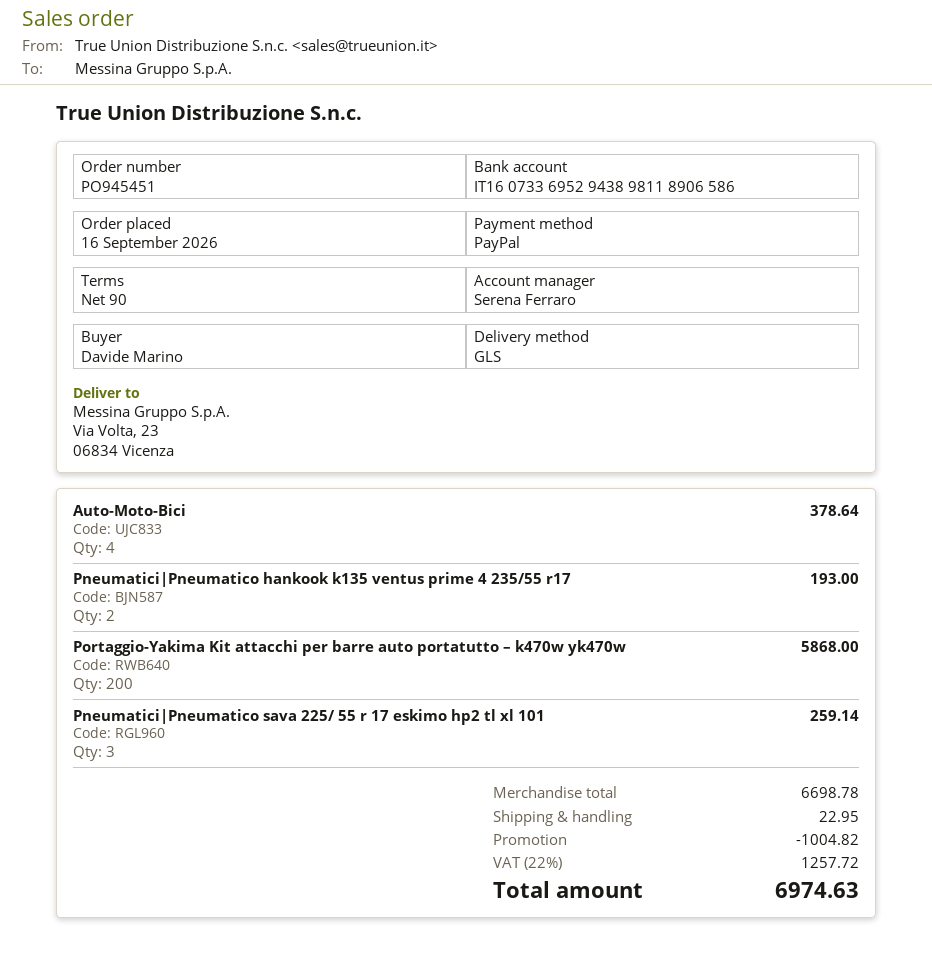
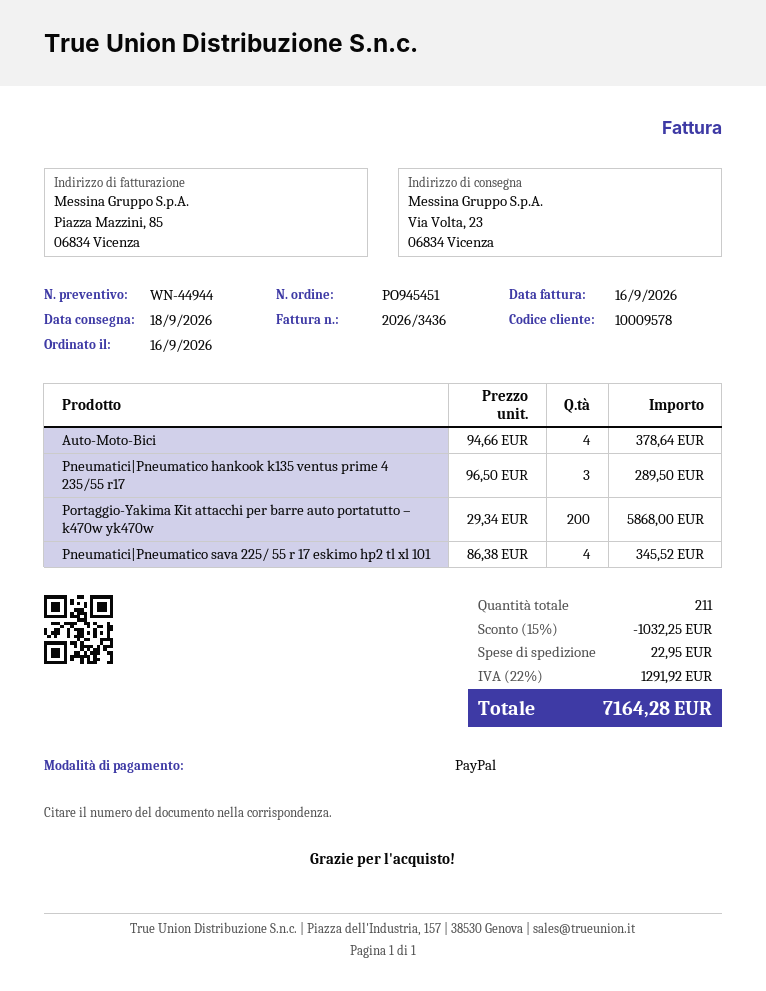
Pneumatici|Pneumatico hankook k135 ventus prime 4 235/55 r17: 2 for 193.00 -> 3 for 289.50
Pneumatici|Pneumatico sava 225/ 55 r 17 eskimo hp2 tl xl 101: 3 for 259.14 -> 4 for 345.52
discount: 1004.82 -> 1032.25
tax: 22% = 1257.72 -> 22% = 1291.92
total: 6974.63 -> 7164.28

